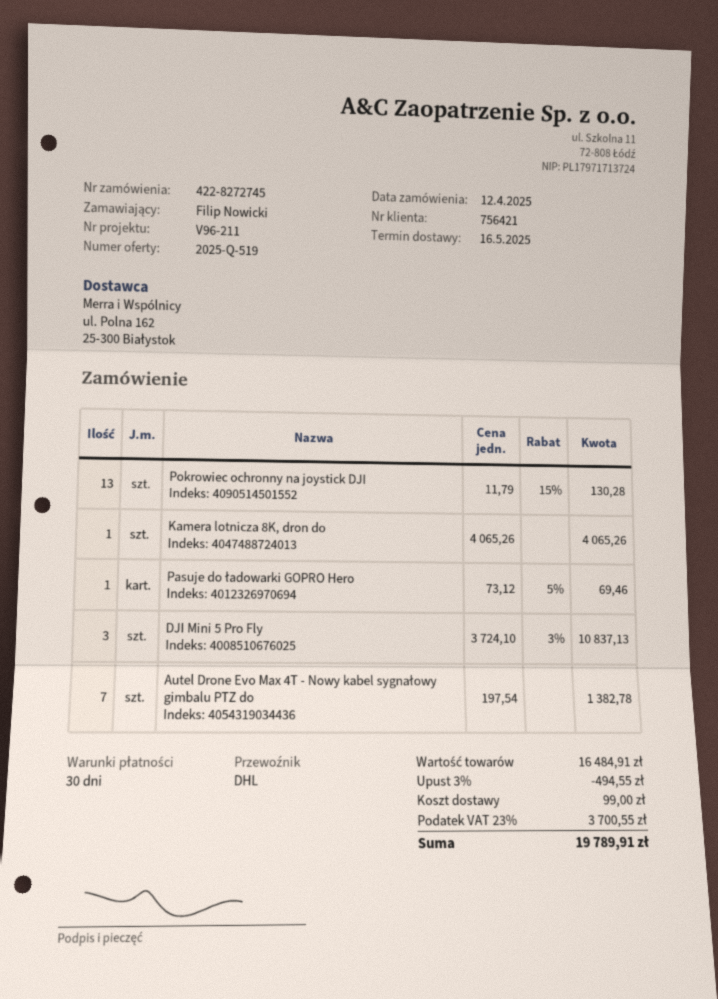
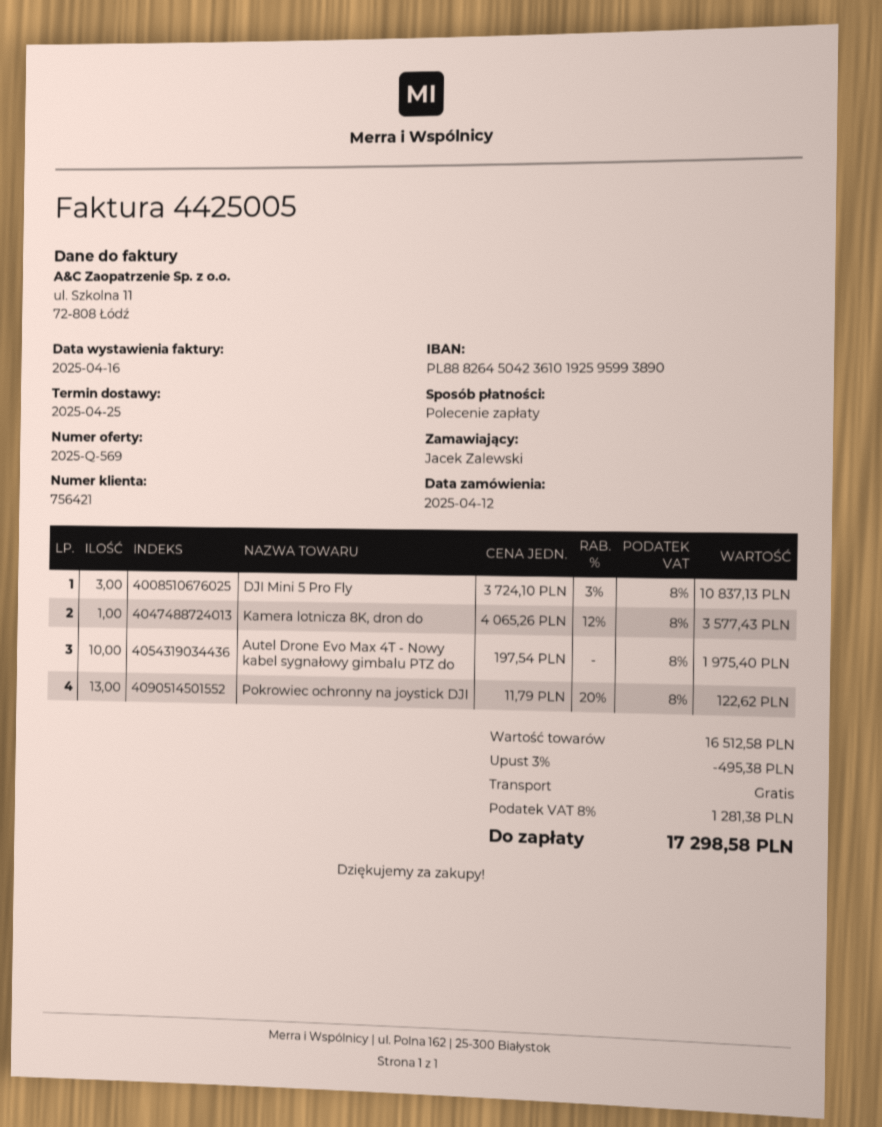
quote number: 2025-Q-519 -> 2025-Q-569
delivery date: 2025-05-16 -> 2025-04-25
ordered by: Filip Nowicki -> Jacek Zalewski
Pokrowiec ochronny na joystick DJI: 13 x 11.79 - 15% = 130.28 -> 13 x 11.79 - 20% = 122.62
Kamera lotnicza 8K, dron do: 1 x 4065.26 = 4065.26 -> 1 x 4065.26 - 12% = 3577.43
Pasuje do ładowarki GOPRO Hero: 1 x 73.12 - 5% = 69.46 -> none
Autel Drone Evo Max 4T - Nowy kabel sygnałowy gimbalu PTZ do: 7 x 197.54 = 1382.78 -> 10 x 197.54 = 1975.40
subtotal: 16484.91 -> 16512.58
discount: 3% = 494.55 -> 3% = 495.38
shipping: 99.00 -> 0.00
tax: 23% = 3700.55 -> 8% = 1281.38
total: 19789.91 -> 17298.58

